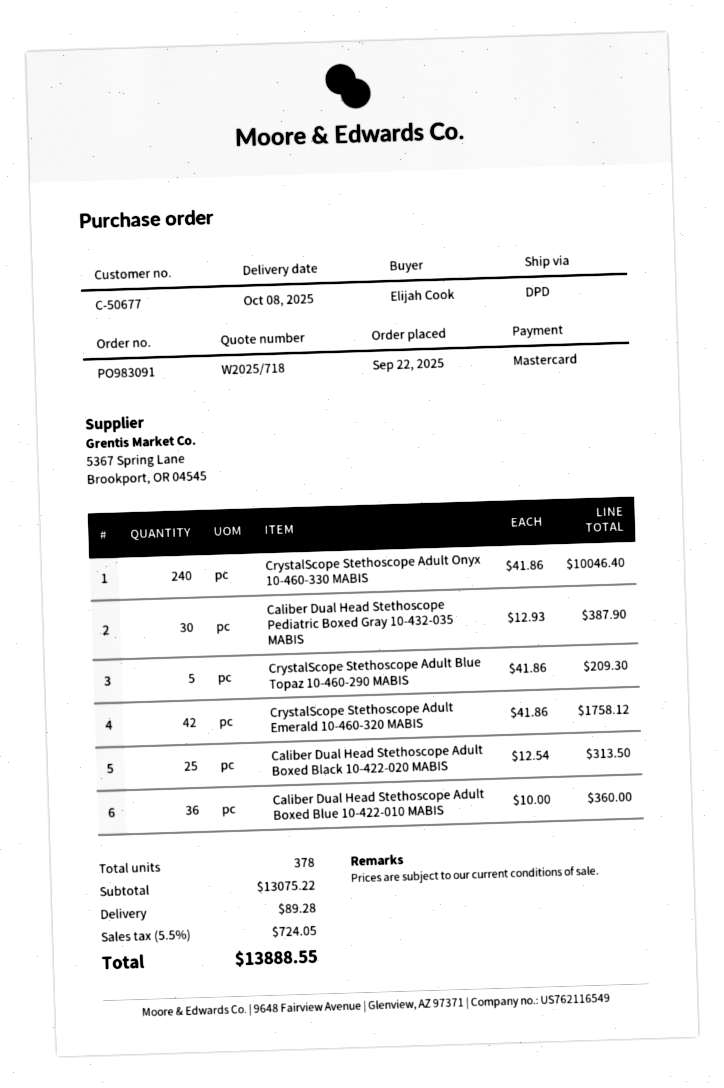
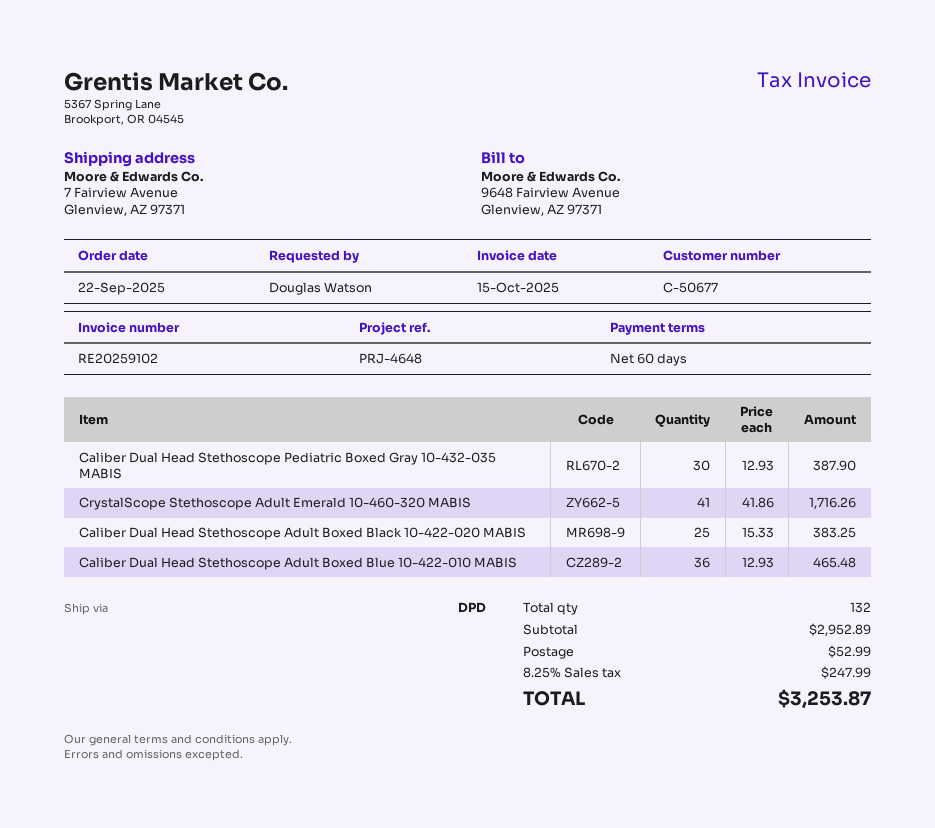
ordered by: Elijah Cook -> Douglas Watson
CrystalScope Stethoscope Adult Onyx 10-460-330 MABIS: 240 x 41.86 = 10046.40 -> none
CrystalScope Stethoscope Adult Blue Topaz 10-460-290 MABIS: 5 x 41.86 = 209.30 -> none
CrystalScope Stethoscope Adult Emerald 10-460-320 MABIS: 42 x 41.86 = 1758.12 -> 41 x 41.86 = 1716.26
Caliber Dual Head Stethoscope Adult Boxed Black 10-422-020 MABIS: 25 x 12.54 = 313.50 -> 25 x 15.33 = 383.25
Caliber Dual Head Stethoscope Adult Boxed Blue 10-422-010 MABIS: 36 x 10.00 = 360.00 -> 36 x 12.93 = 465.48
total quantity: 378 -> 132
subtotal: 13075.22 -> 2952.89
shipping: 89.28 -> 52.99
tax: 5.5% = 724.05 -> 8.25% = 247.99
total: 13888.55 -> 3253.87

